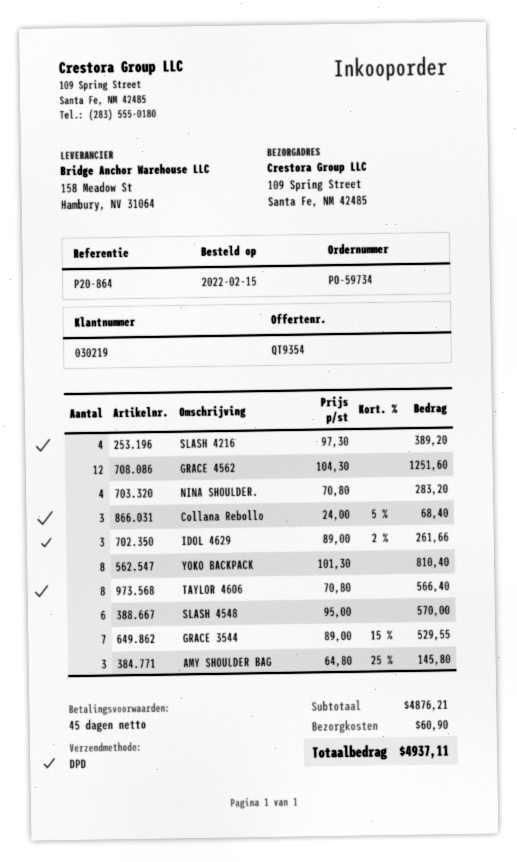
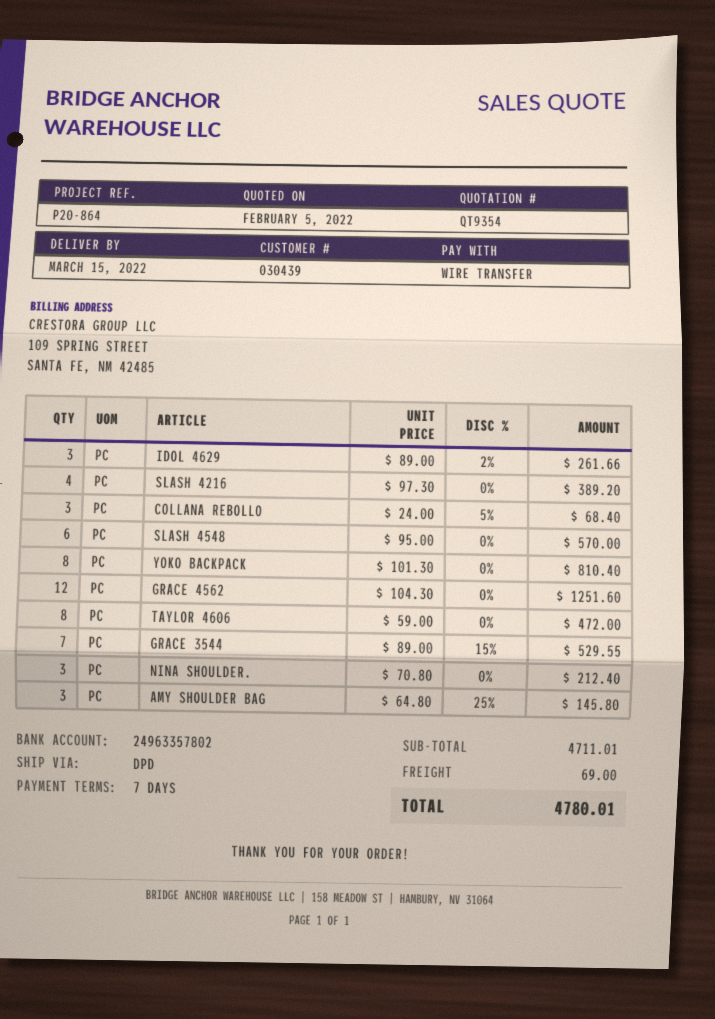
payment terms: 45 days -> 7 days
customer number: 030219 -> 030439
NINA SHOULDER.: 4 x 70.80 = 283.20 -> 3 x 70.80 = 212.40
TAYLOR 4606: 8 x 70.80 = 566.40 -> 8 x 59.00 = 472.00
subtotal: 4876.21 -> 4711.01
shipping: 60.90 -> 69.00
total: 4937.11 -> 4780.01

